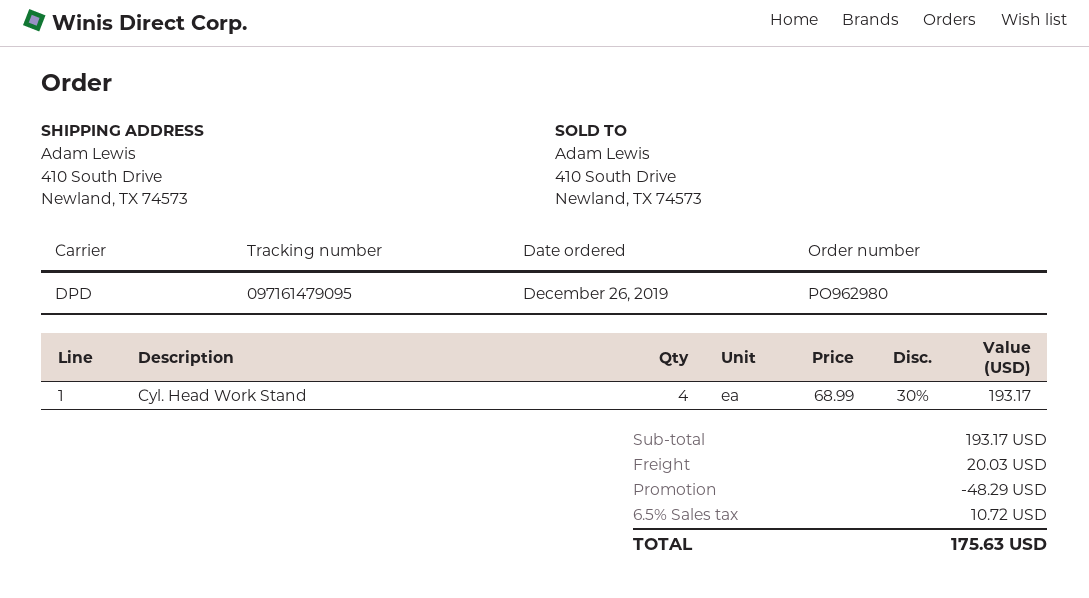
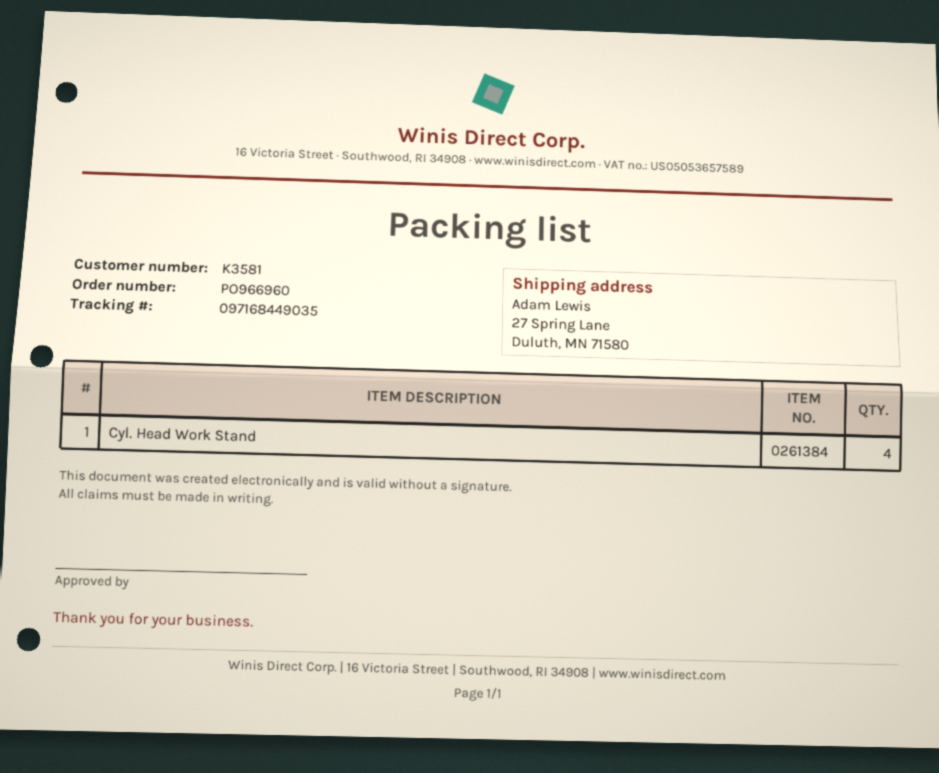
order number: PO962980 -> PO966960
tracking number: 097161479095 -> 097168449035
ship to: 410 South Drive, Newland, TX 74573 -> 27 Spring Lane, Duluth, MN 71580

